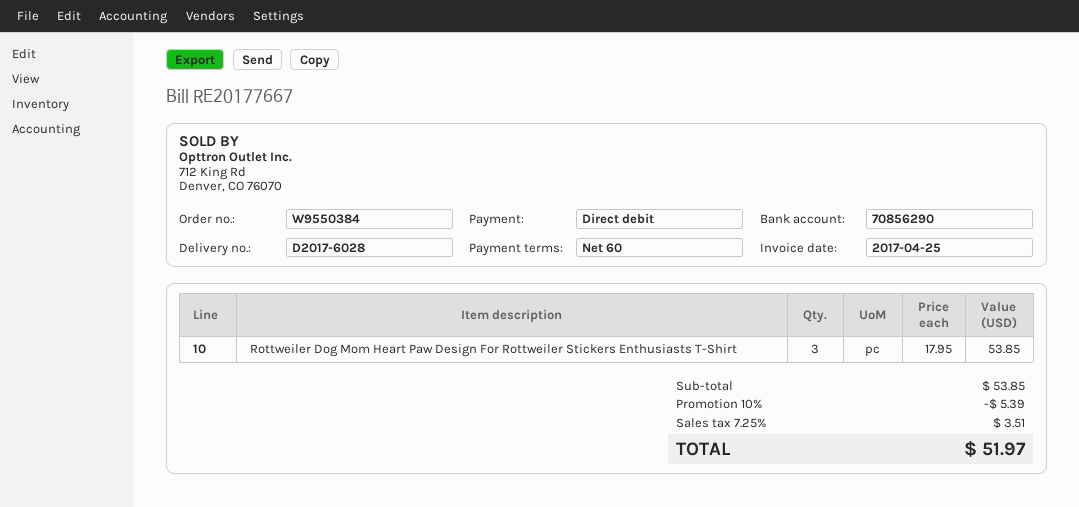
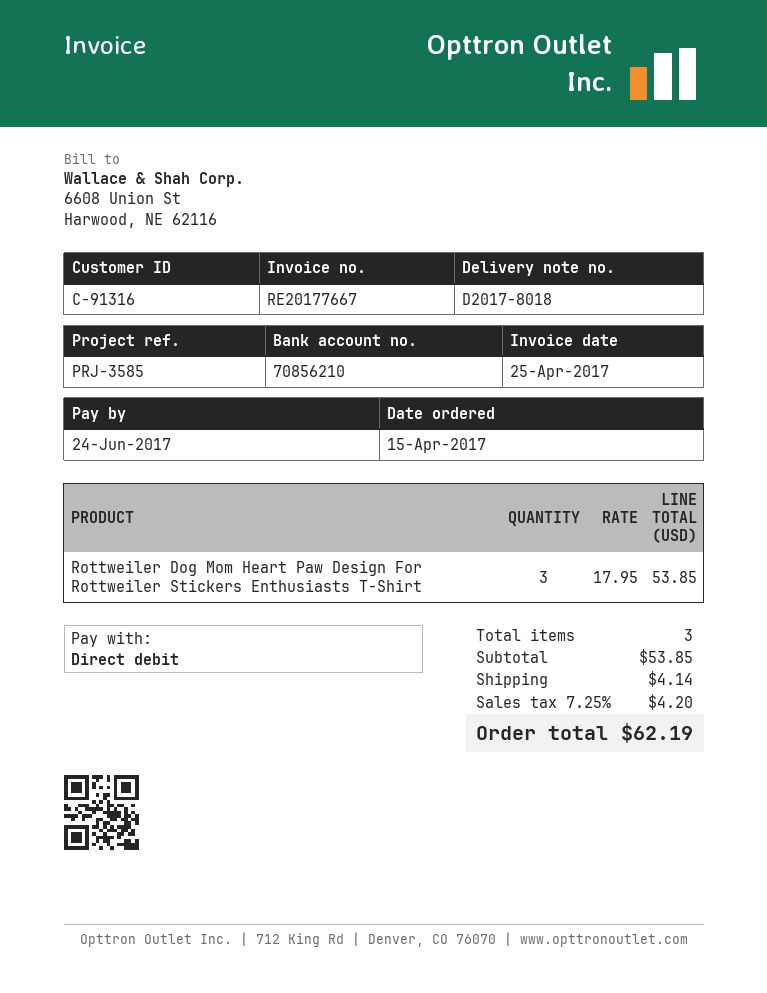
delivery note number: D2017-6028 -> D2017-8018
bank account: 70856290 -> 70856210
discount: 10% = 5.39 -> none
shipping: none -> 4.14
tax: 7.25% = 3.51 -> 7.25% = 4.20
total: 51.97 -> 62.19

